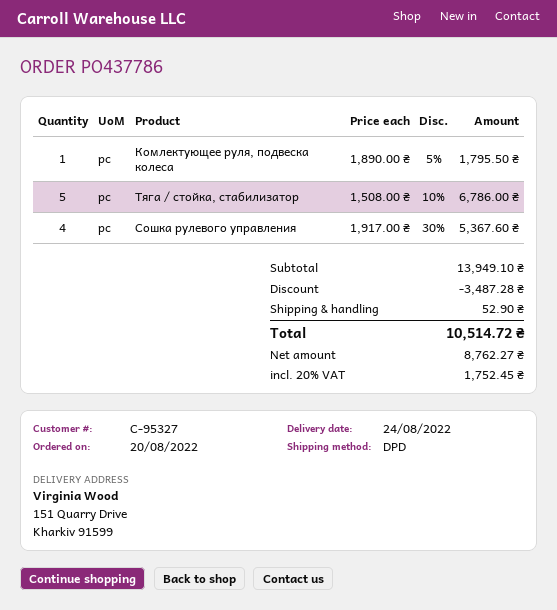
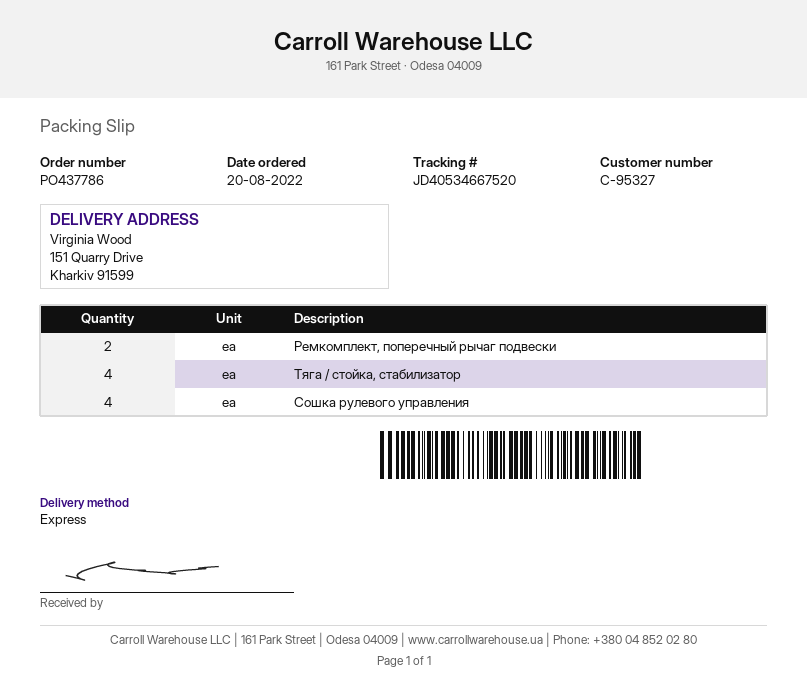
shipping method: DPD -> express
Комлектующее руля, подвеска колеса: 1 -> none
Тяга / стойка, стабилизатор: 5 -> 4
Ремкомплект, поперечный рычаг подвески: none -> 2

